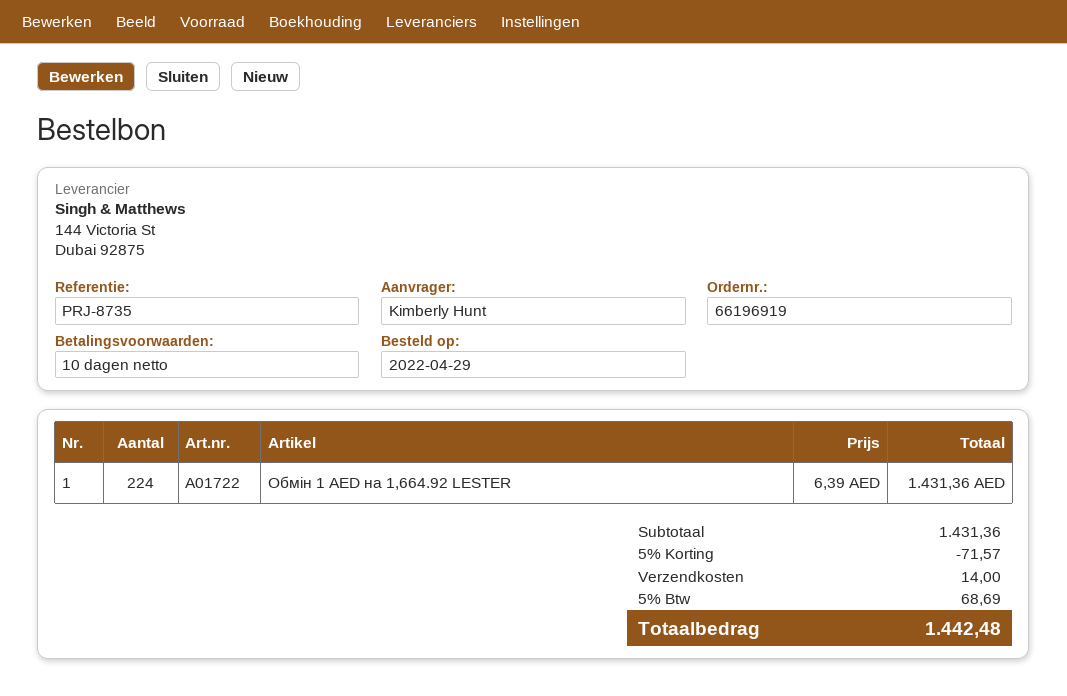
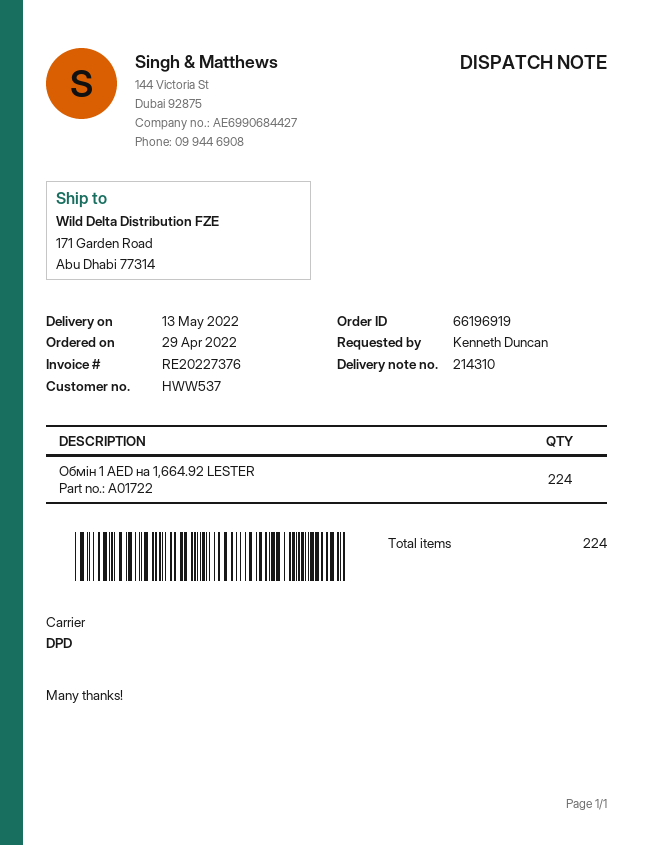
ordered by: Kimberly Hunt -> Kenneth Duncan

